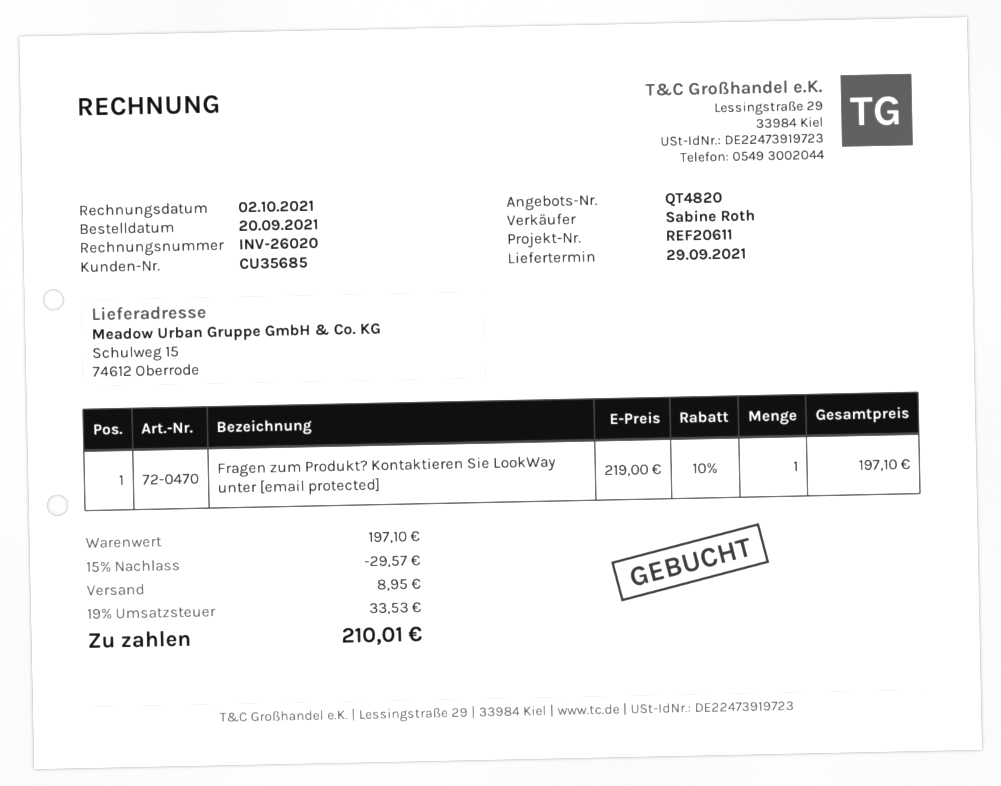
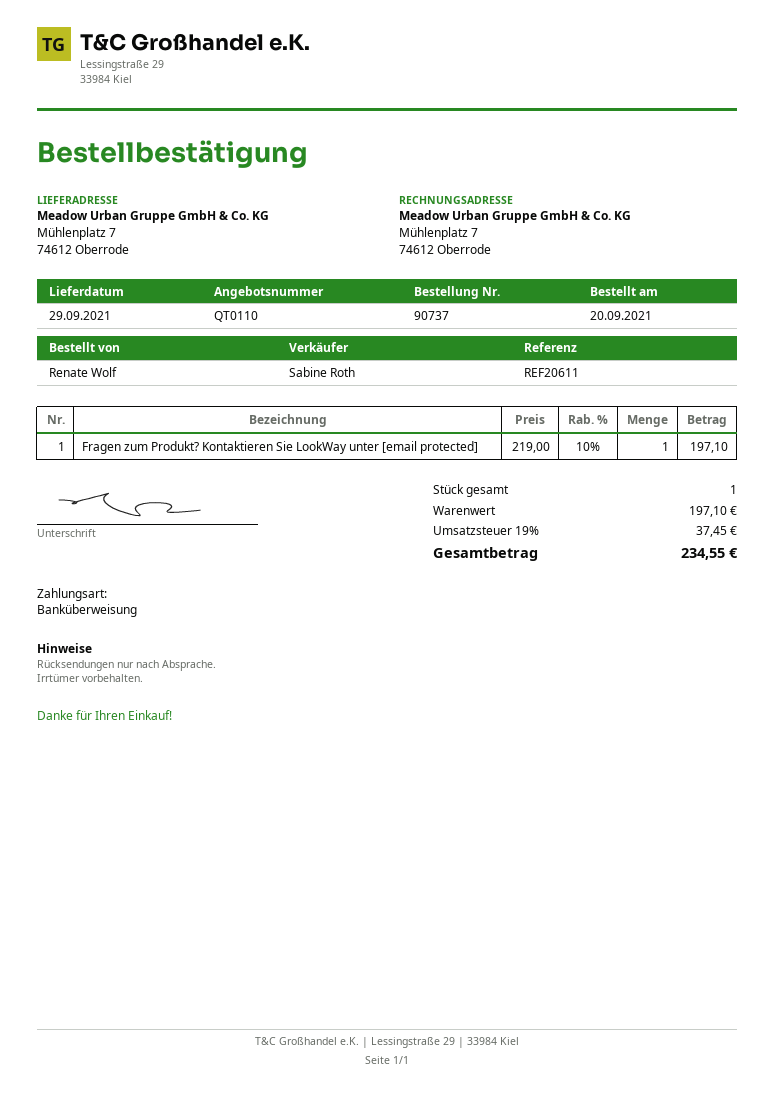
quote number: QT4820 -> QT0110
ship to: Schulweg 15, 74612 Oberrode -> Mühlenplatz 7, 74612 Oberrode
discount: 15% = 29.57 -> none
shipping: 8.95 -> none
tax: 19% = 33.53 -> 19% = 37.45
total: 210.01 -> 234.55

